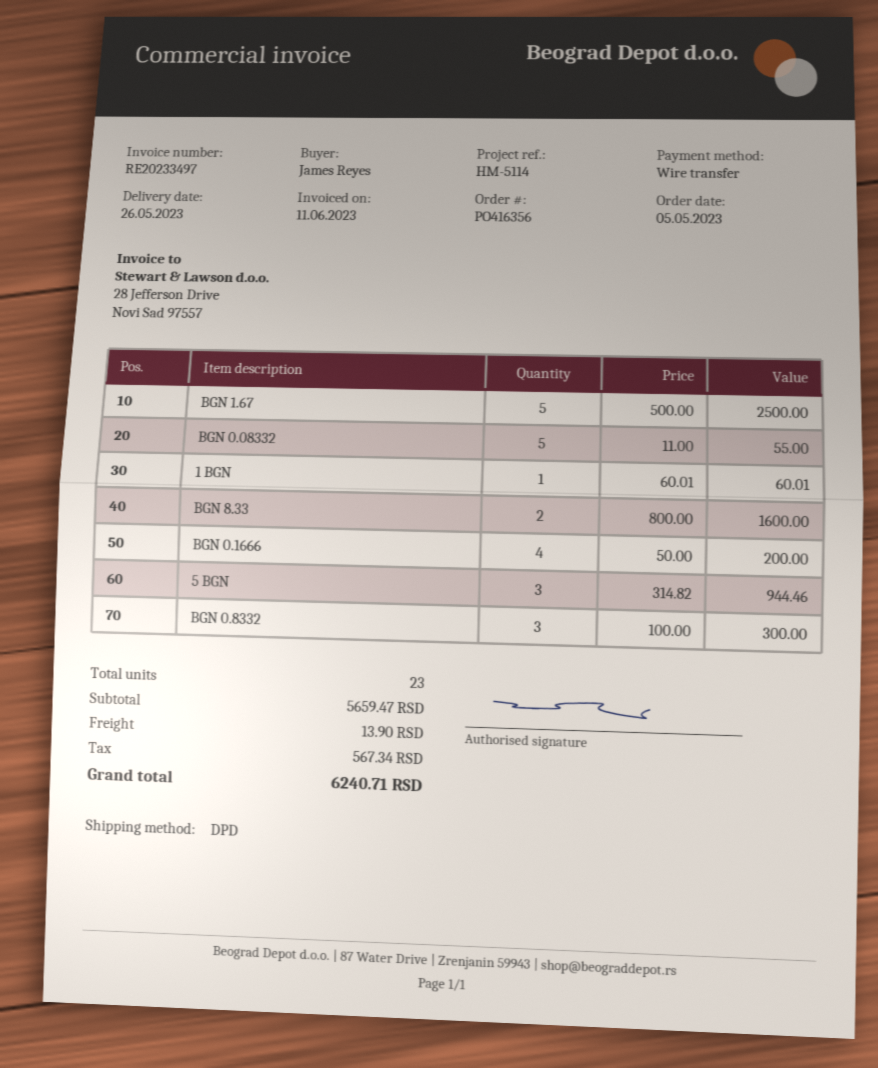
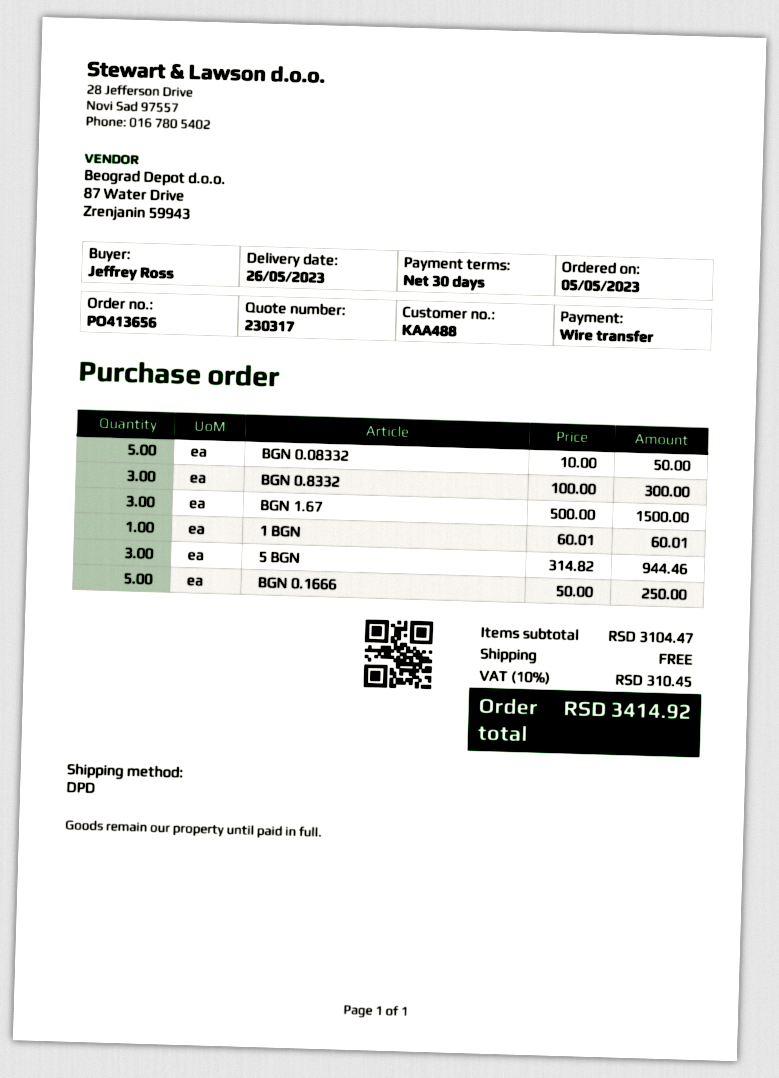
order number: PO416356 -> PO413656
ordered by: James Reyes -> Jeffrey Ross
BGN 1.67: 5 x 500.00 = 2500.00 -> 3 x 500.00 = 1500.00
BGN 0.08332: 5 x 11.00 = 55.00 -> 5 x 10.00 = 50.00
BGN 8.33: 2 x 800.00 = 1600.00 -> none
BGN 0.1666: 4 x 50.00 = 200.00 -> 5 x 50.00 = 250.00
subtotal: 5659.47 -> 3104.47
shipping: 13.90 -> 0.00
tax: 567.34 -> 310.45
total: 6240.71 -> 3414.92

